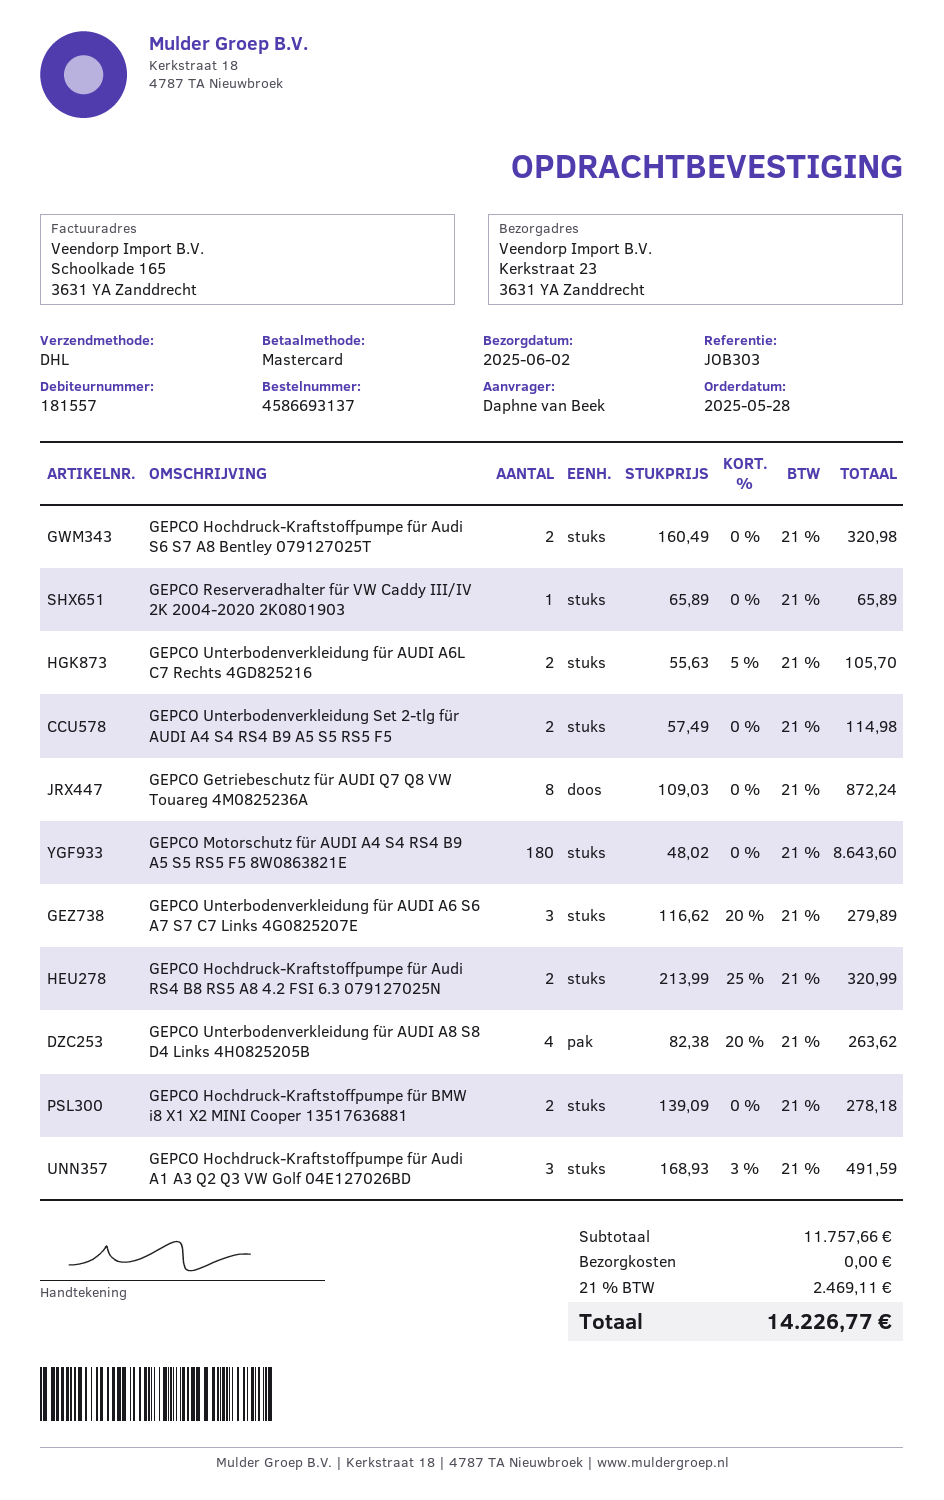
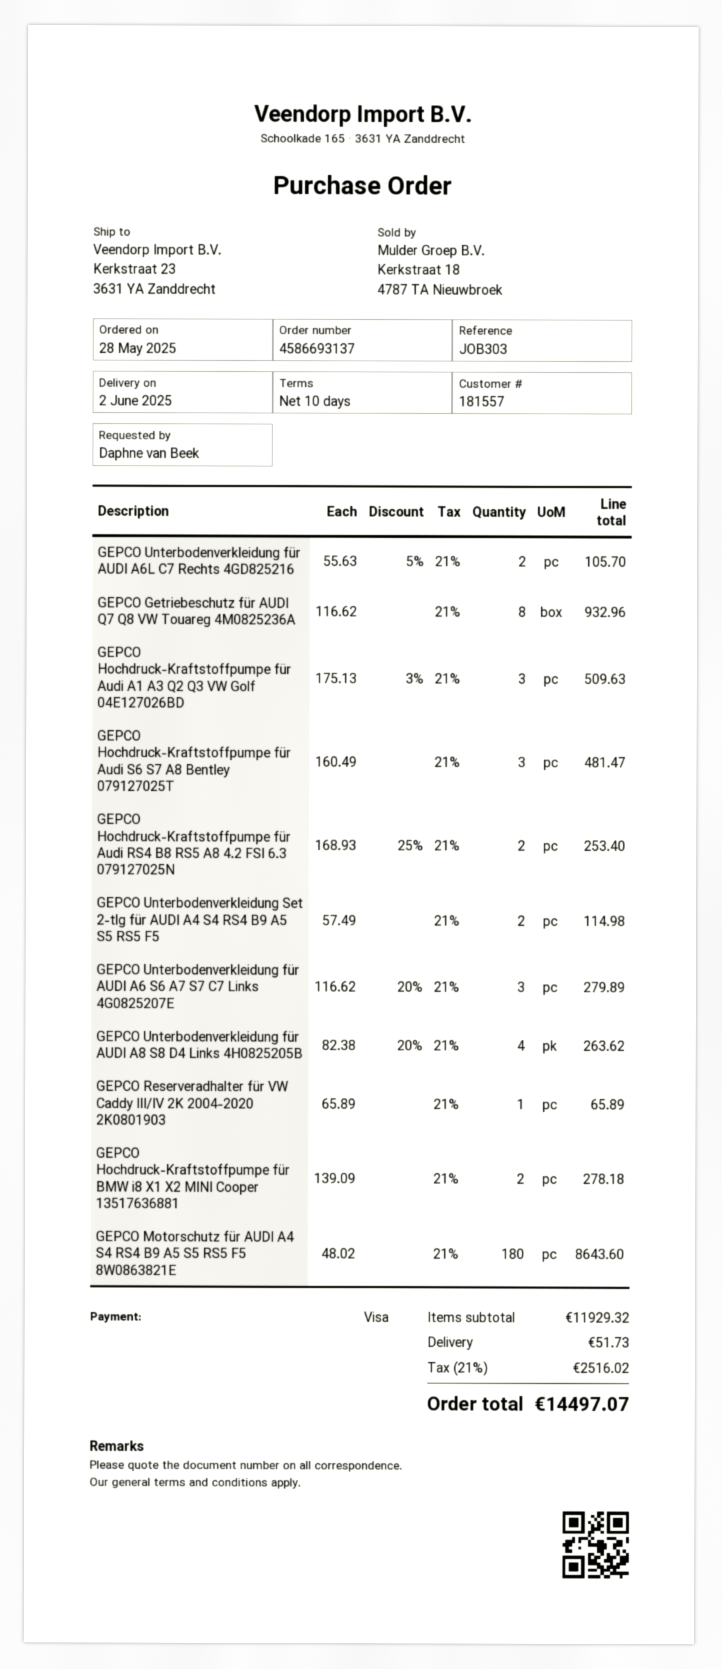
payment method: Mastercard -> Visa
GEPCO Hochdruck-Kraftstoffpumpe für Audi S6 S7 A8 Bentley 079127025T: 2 x 160.49 = 320.98 -> 3 x 160.49 = 481.47
GEPCO Getriebeschutz für AUDI Q7 Q8 VW Touareg 4M0825236A: 8 x 109.03 = 872.24 -> 8 x 116.62 = 932.96
GEPCO Hochdruck-Kraftstoffpumpe für Audi RS4 B8 RS5 A8 4.2 FSI 6.3 079127025N: 2 x 213.99 - 25% = 320.99 -> 2 x 168.93 - 25% = 253.40
GEPCO Hochdruck-Kraftstoffpumpe für Audi A1 A3 Q2 Q3 VW Golf 04E127026BD: 3 x 168.93 - 3% = 491.59 -> 3 x 175.13 - 3% = 509.63
subtotal: 11757.66 -> 11929.32
shipping: 0.00 -> 51.73
tax: 21% = 2469.11 -> 21% = 2516.02
total: 14226.77 -> 14497.07

